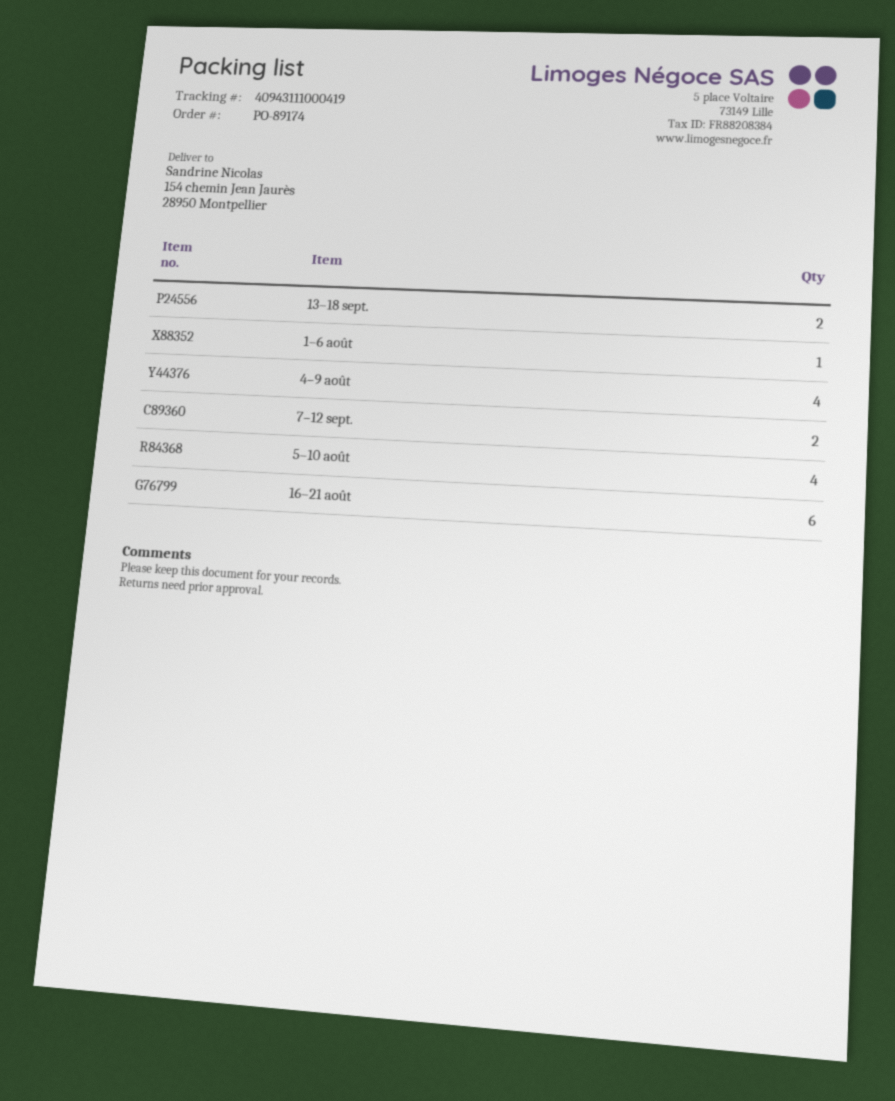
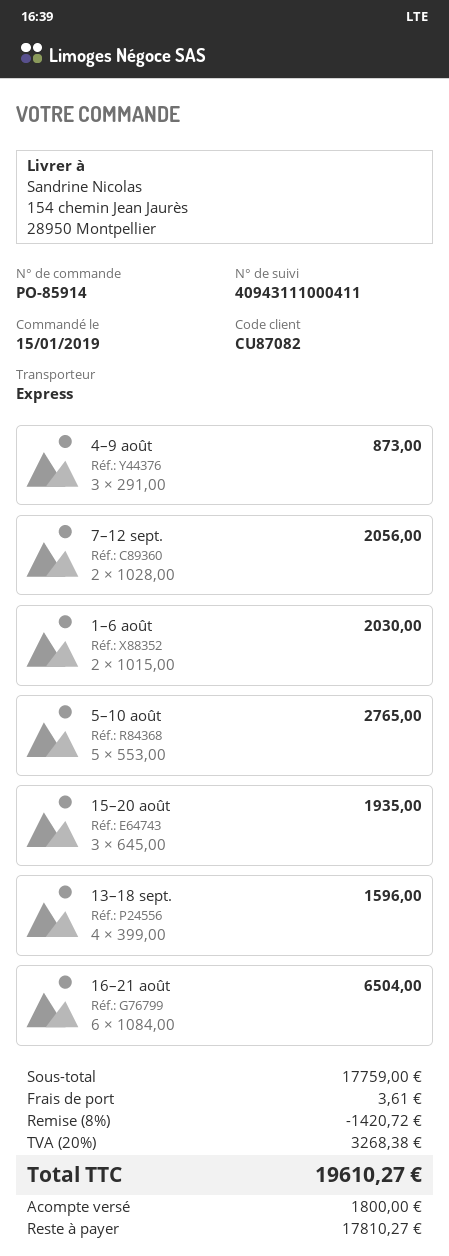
order number: PO-89174 -> PO-85914
tracking number: 40943111000419 -> 40943111000411
13–18 sept.: 2 -> 4
1–6 août: 1 -> 2
4–9 août: 4 -> 3
5–10 août: 4 -> 5
15–20 août: none -> 3

